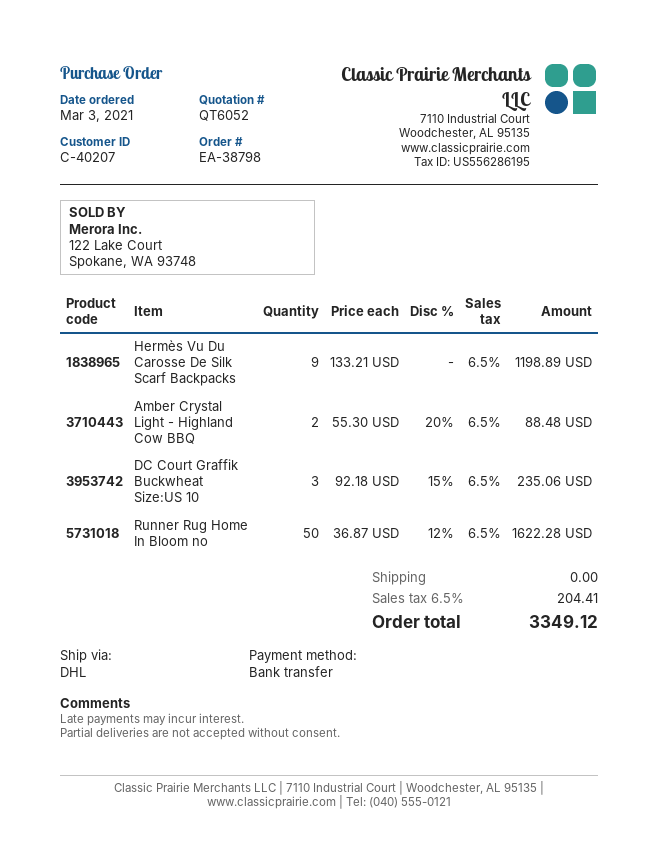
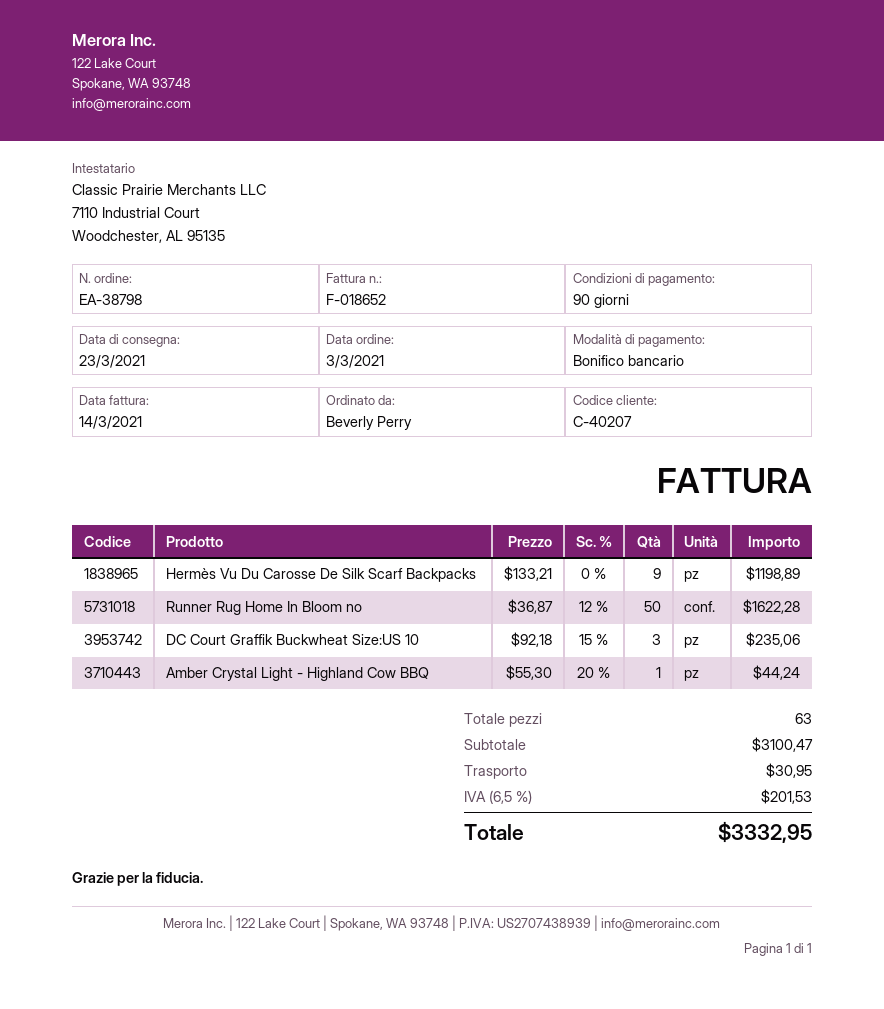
Amber Crystal Light - Highland Cow BBQ: 2 x 55.30 - 20% = 88.48 -> 1 x 55.30 - 20% = 44.24
shipping: 0.00 -> 30.95
tax: 6.5% = 204.41 -> 6.5% = 201.53
total: 3349.12 -> 3332.95

